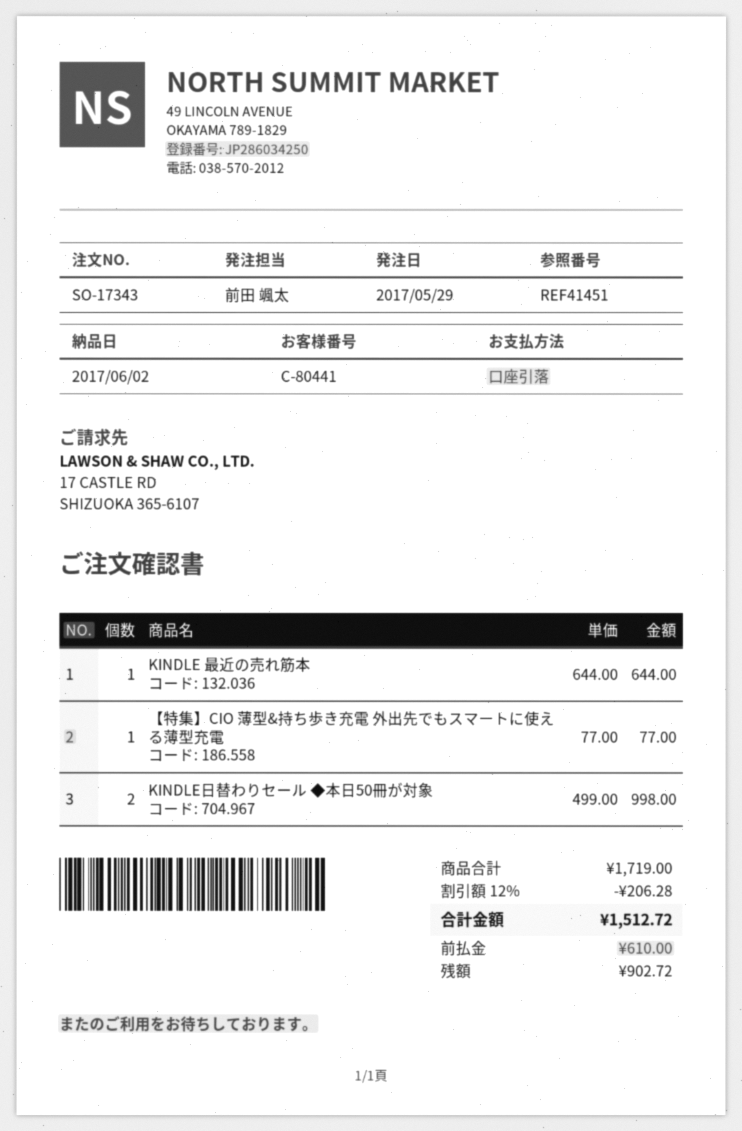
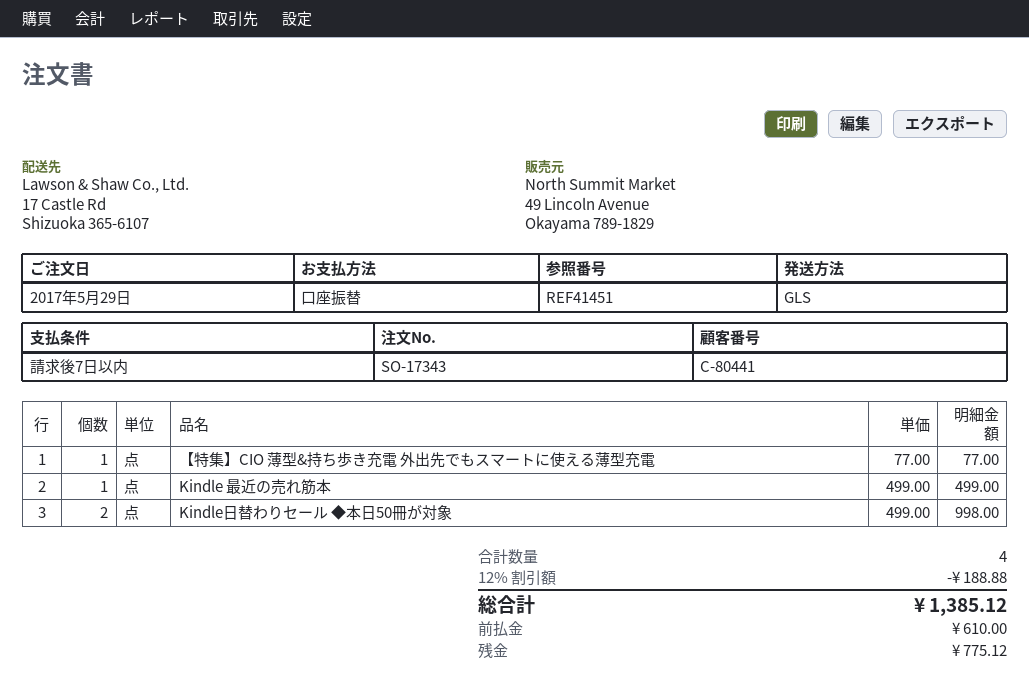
KINDLE 最近の売れ筋本: 1 x 644.00 = 644.00 -> 1 x 499.00 = 499.00
discount: 12% = 206.28 -> 12% = 188.88
total: 1512.72 -> 1385.12
balance: 902.72 -> 775.12

